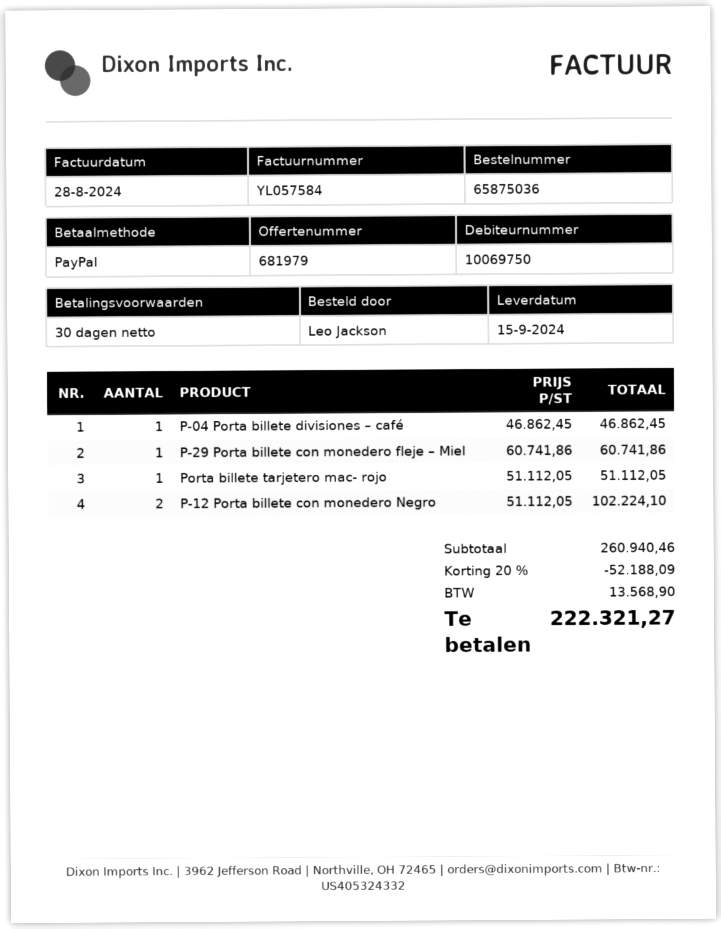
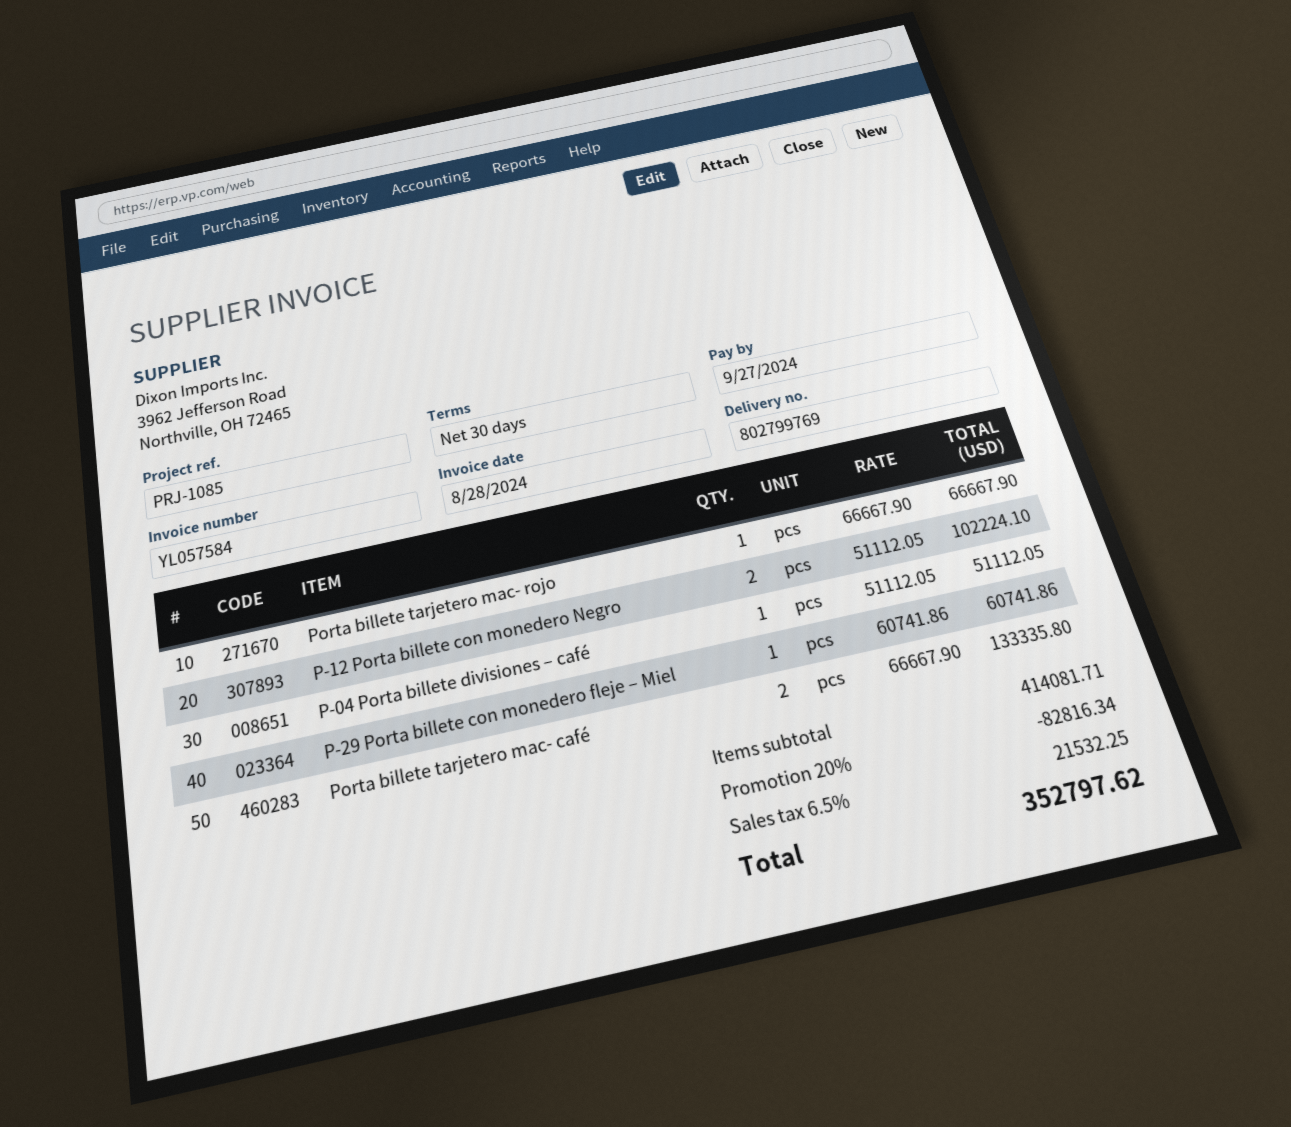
P-04 Porta billete divisiones – café: 1 x 46862.45 = 46862.45 -> 1 x 51112.05 = 51112.05
Porta billete tarjetero mac- rojo: 1 x 51112.05 = 51112.05 -> 1 x 66667.90 = 66667.90
Porta billete tarjetero mac- café: none -> 2 x 66667.90 = 133335.80
subtotal: 260940.46 -> 414081.71
discount: 20% = 52188.09 -> 20% = 82816.34
tax: 13568.90 -> 21532.25
total: 222321.27 -> 352797.62

